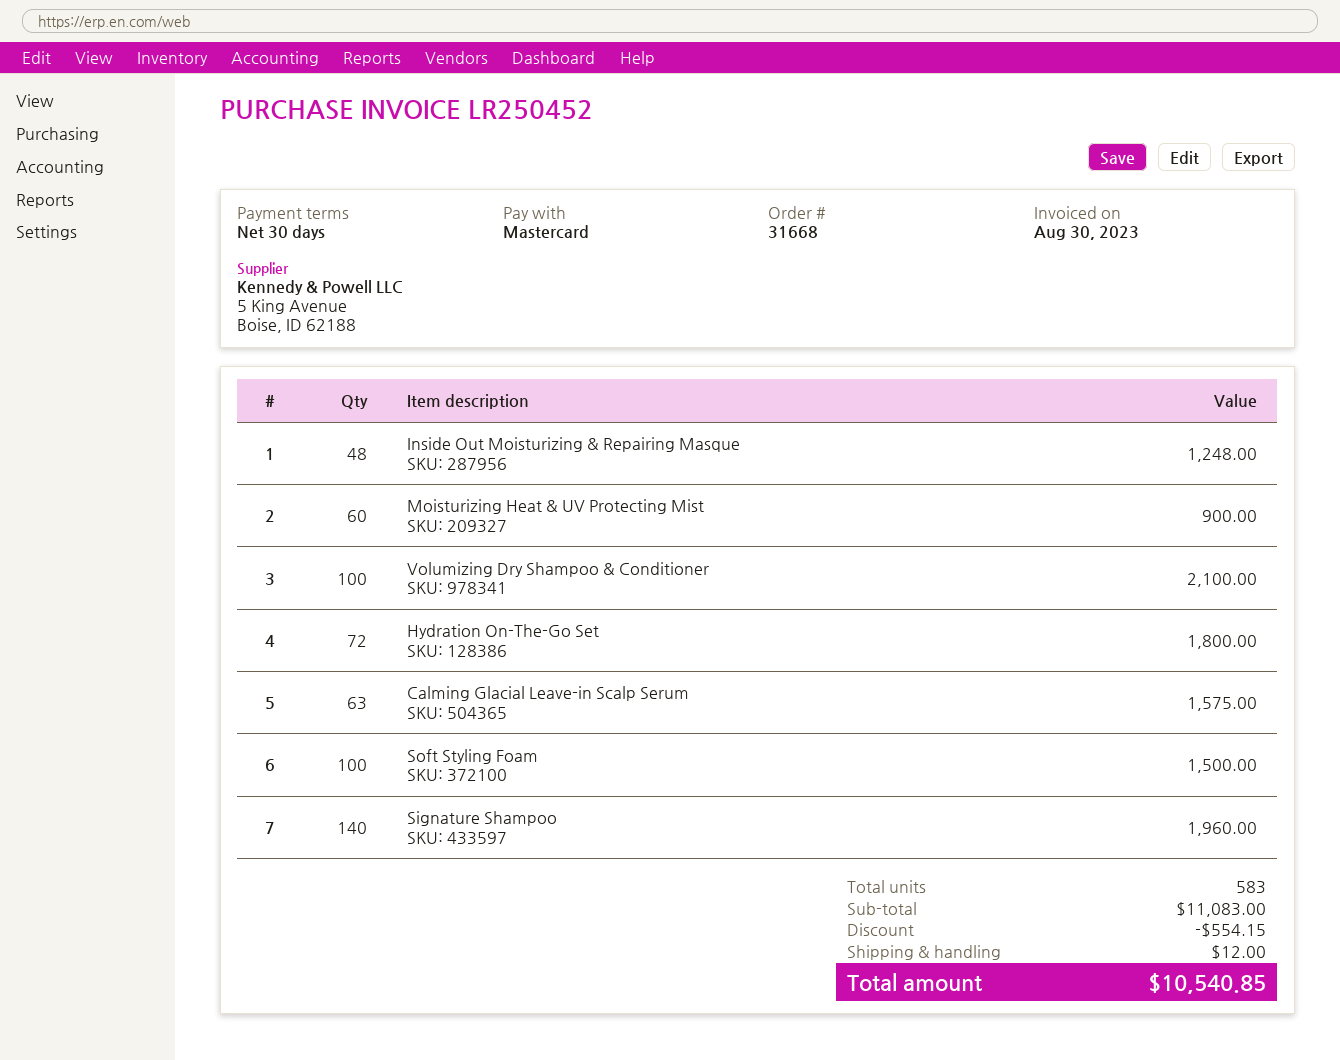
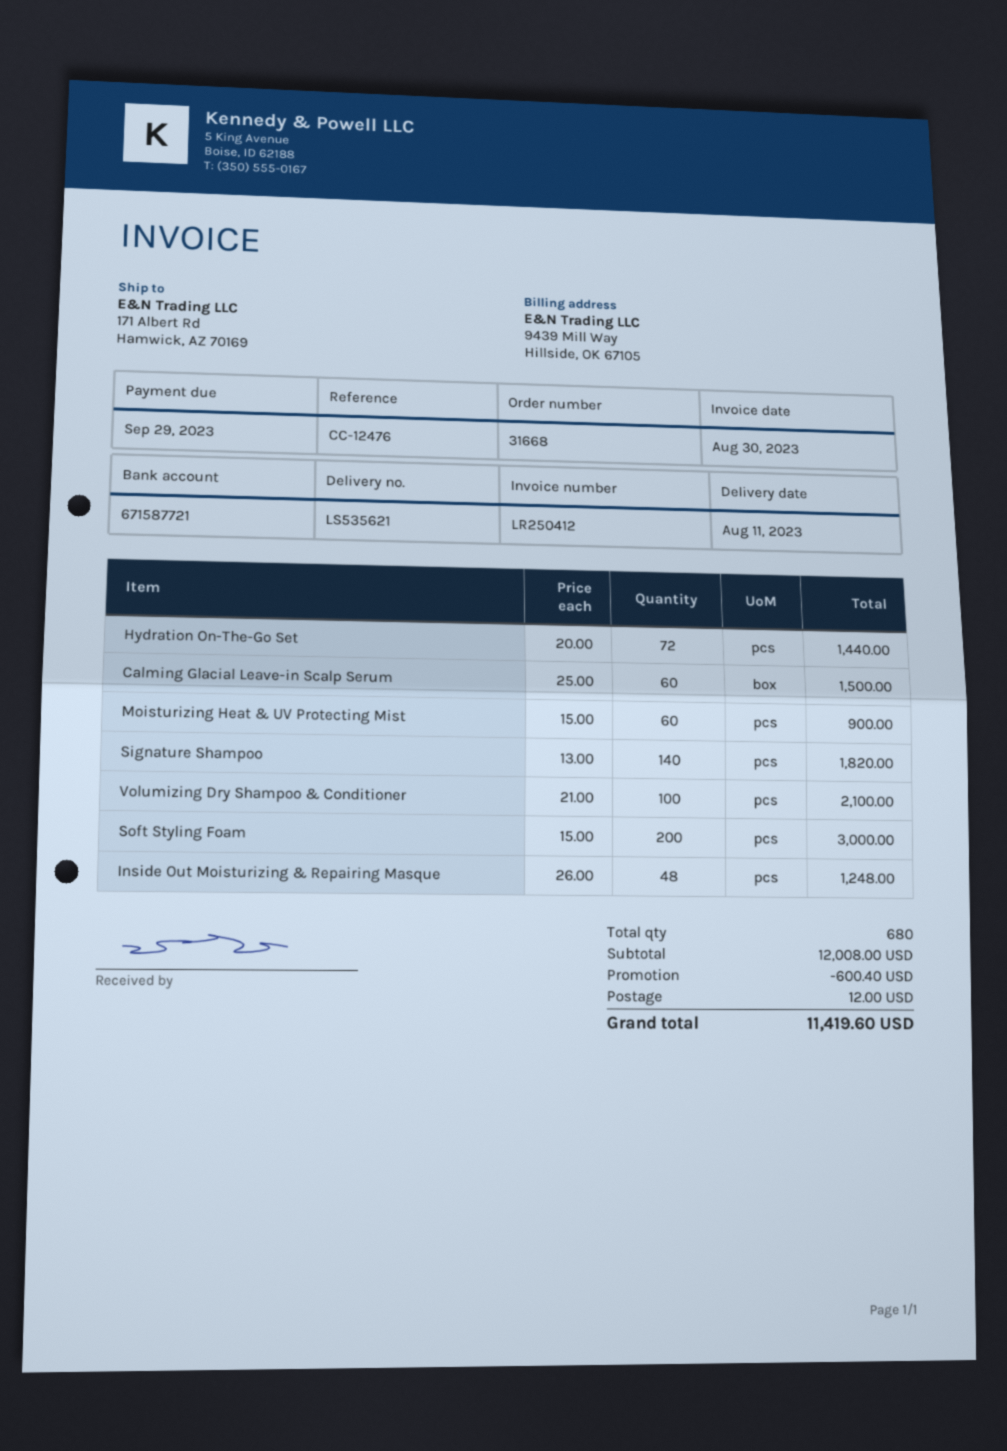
invoice number: LR250452 -> LR250412
Hydration On-The-Go Set: 72 for 1800.00 -> 72 for 1440.00
Calming Glacial Leave-in Scalp Serum: 63 for 1575.00 -> 60 for 1500.00
Soft Styling Foam: 100 for 1500.00 -> 200 for 3000.00
Signature Shampoo: 140 for 1960.00 -> 140 for 1820.00
total quantity: 583 -> 680
subtotal: 11083.00 -> 12008.00
discount: 554.15 -> 600.40
total: 10540.85 -> 11419.60

